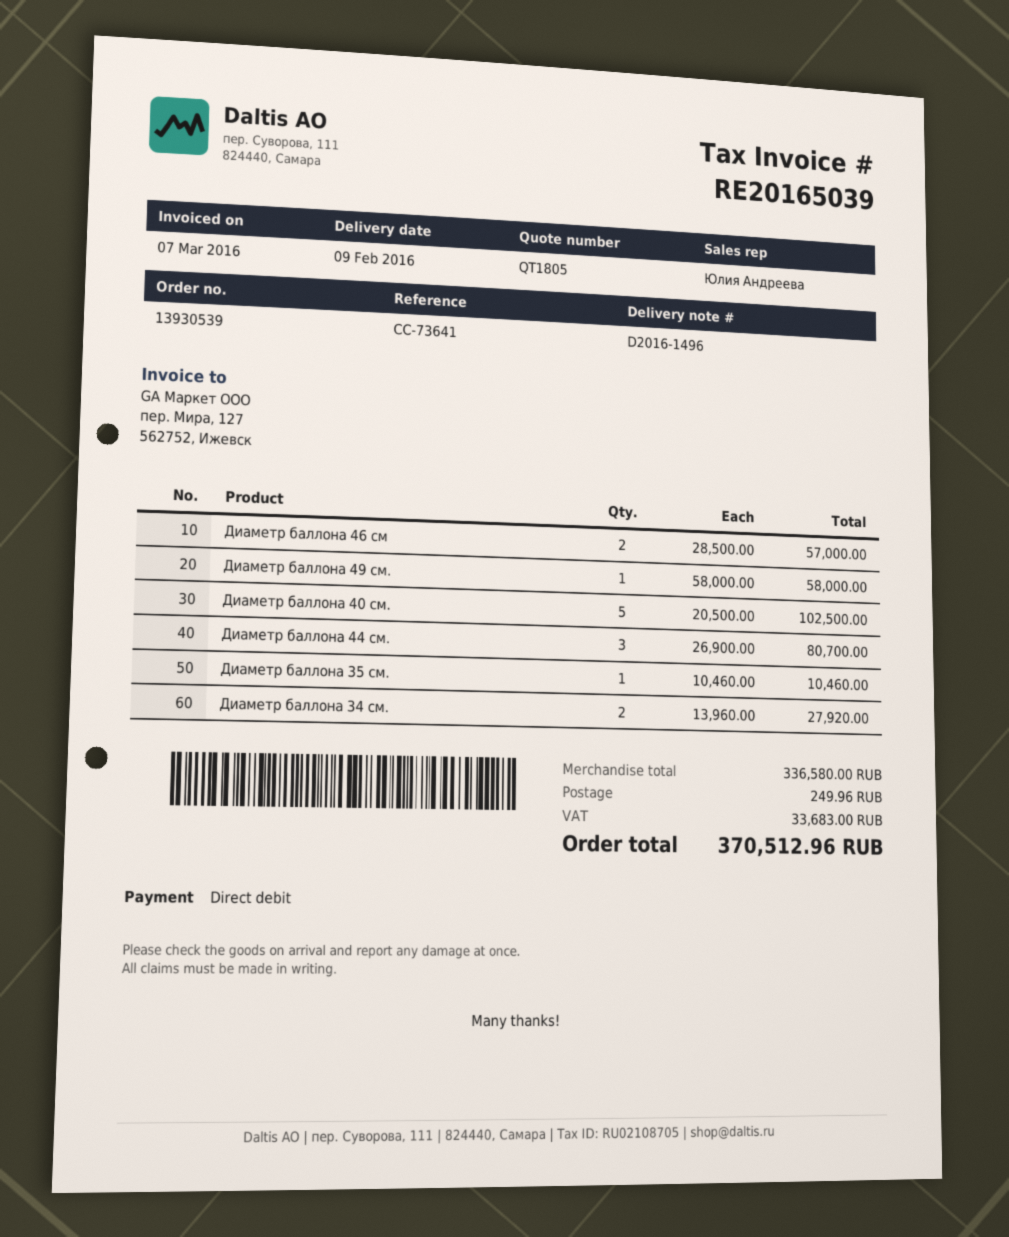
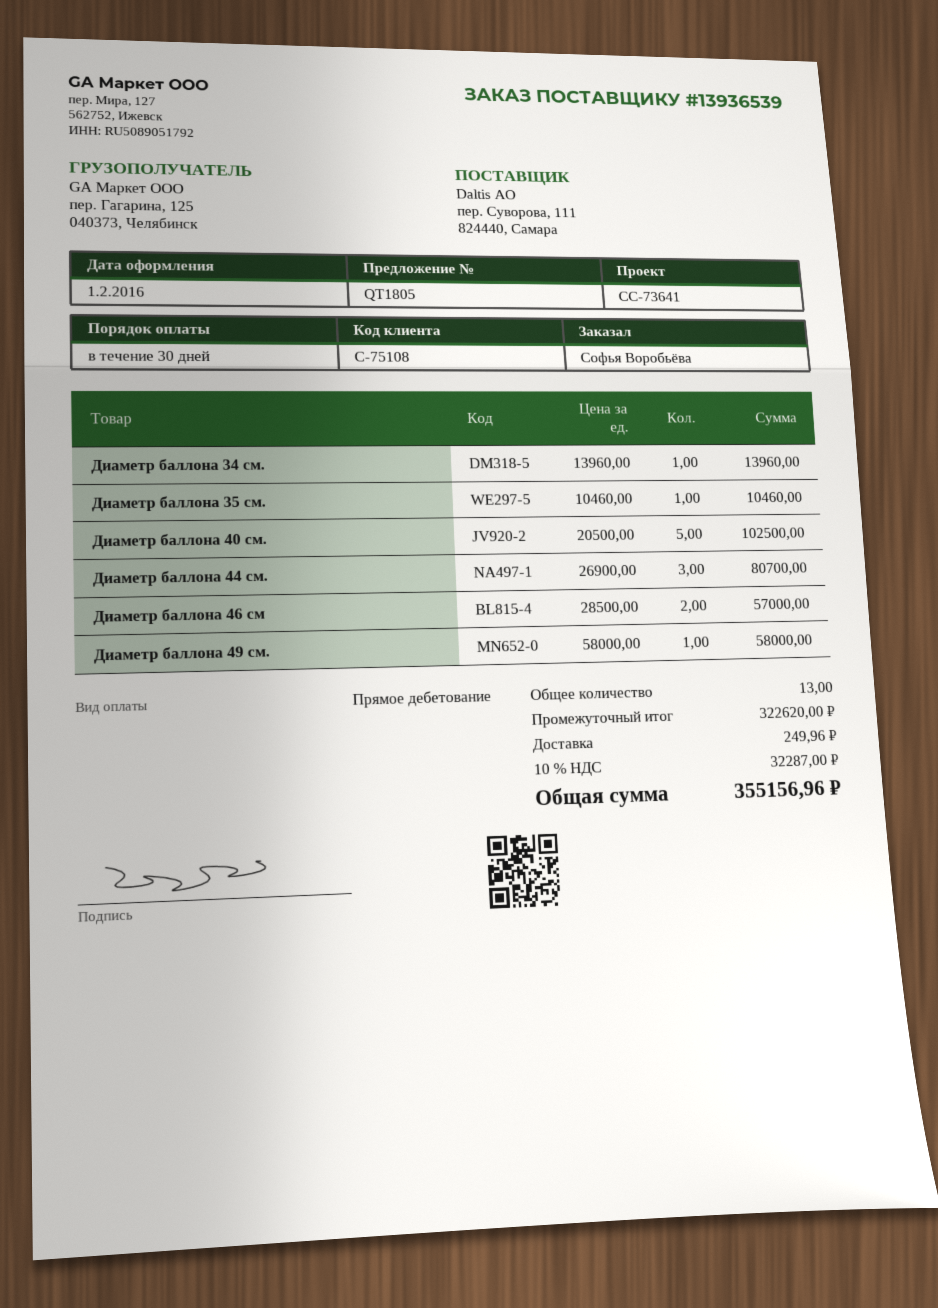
order number: 13930539 -> 13936539
Диаметр баллона 34 см.: 2 x 13960.00 = 27920.00 -> 1 x 13960.00 = 13960.00
subtotal: 336580.00 -> 322620.00
tax: 33683.00 -> 32287.00
total: 370512.96 -> 355156.96

